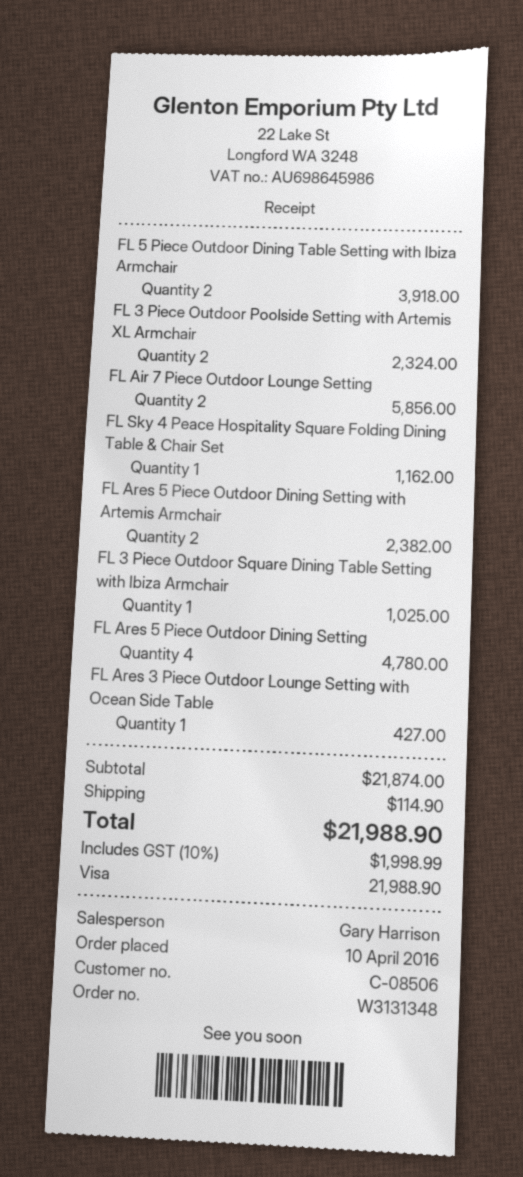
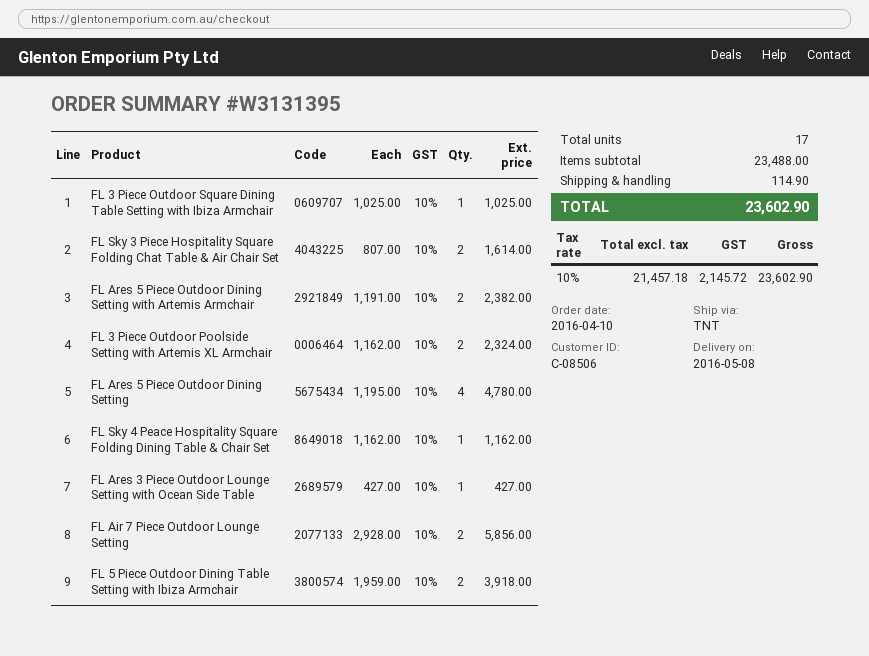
order number: W3131348 -> W3131395
FL Sky 3 Piece Hospitality Square Folding Chat Table & Air Chair Set: none -> 2 for 1614.00
subtotal: 21874.00 -> 23488.00
tax: 10% = 1998.99 -> 10% = 2145.72
total: 21988.90 -> 23602.90

